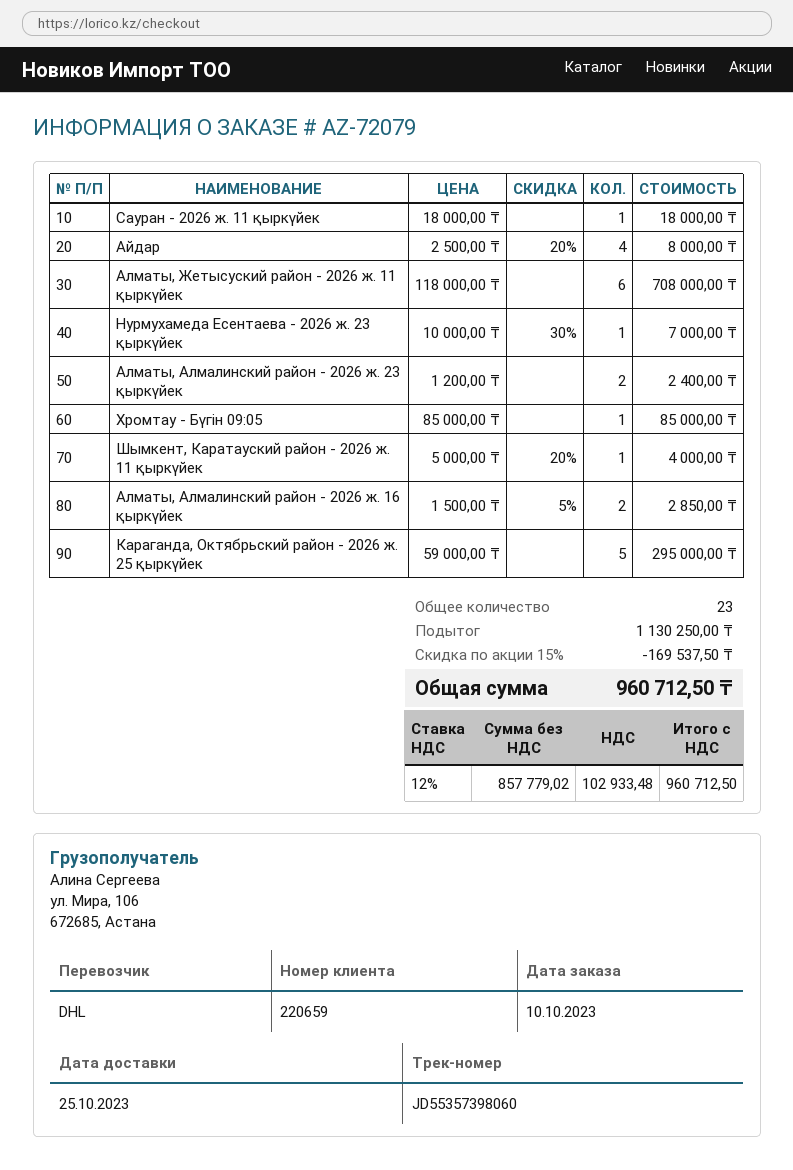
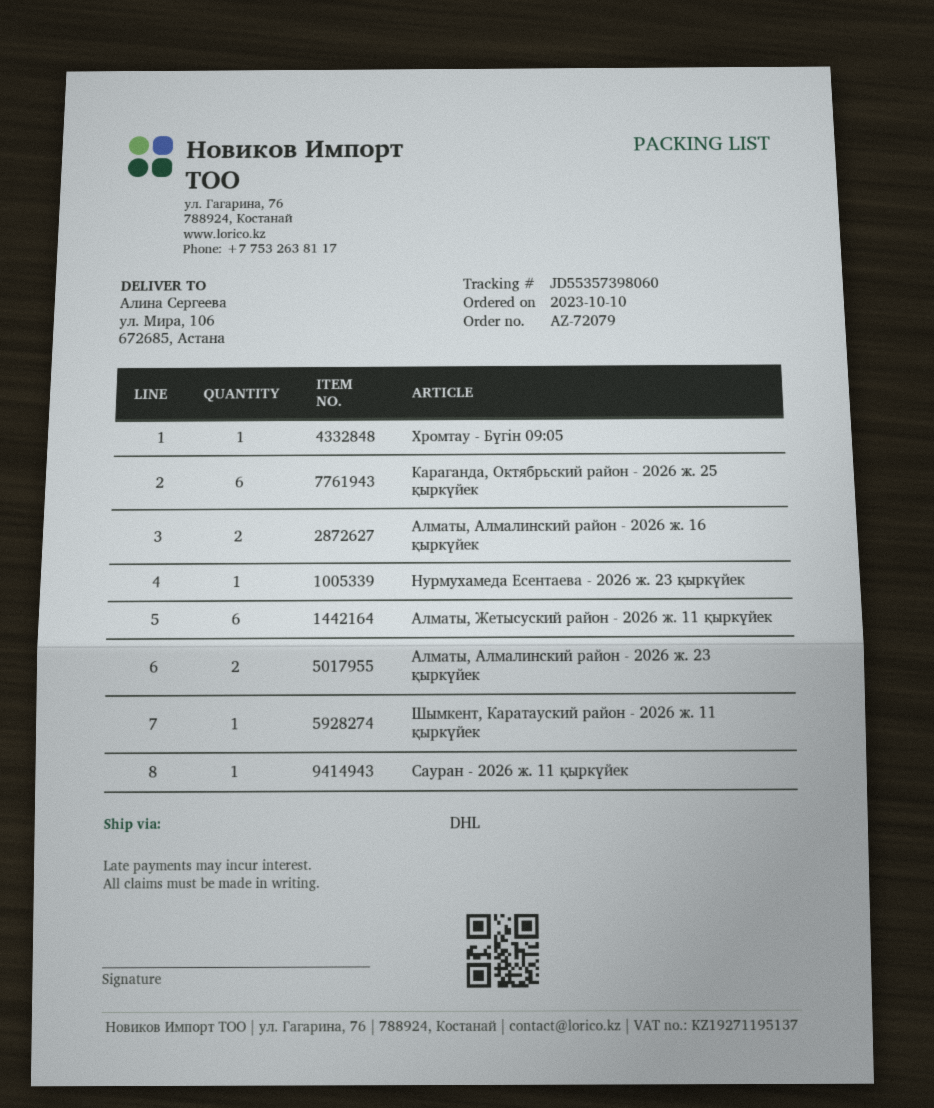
Айдар: 4 -> none
Караганда, Октябрьский район - 2026 ж. 25 қыркүйек: 5 -> 6

